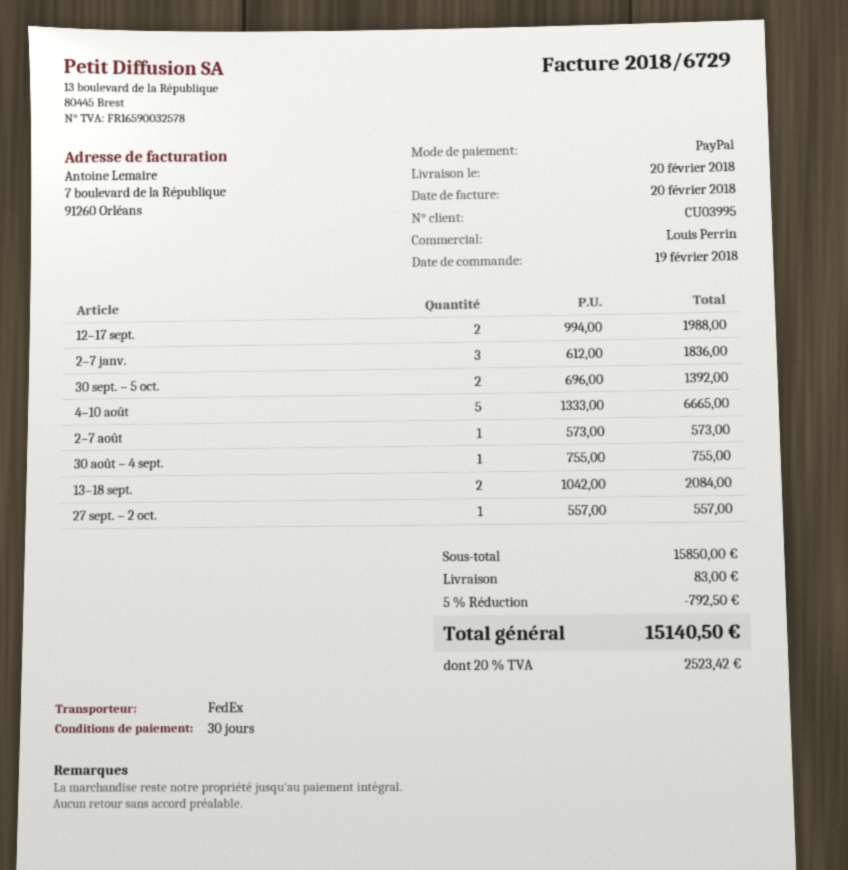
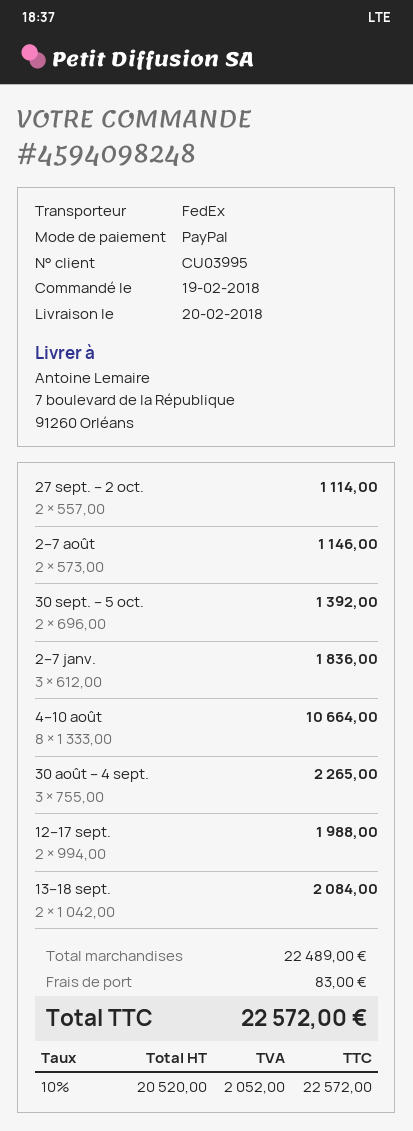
4–10 août: 5 x 1333.00 = 6665.00 -> 8 x 1333.00 = 10664.00
2–7 août: 1 x 573.00 = 573.00 -> 2 x 573.00 = 1146.00
30 août – 4 sept.: 1 x 755.00 = 755.00 -> 3 x 755.00 = 2265.00
27 sept. – 2 oct.: 1 x 557.00 = 557.00 -> 2 x 557.00 = 1114.00
subtotal: 15850.00 -> 22489.00
discount: 5% = 792.50 -> none
tax: 20% = 2523.42 -> 10% = 2052.00
total: 15140.50 -> 22572.00

